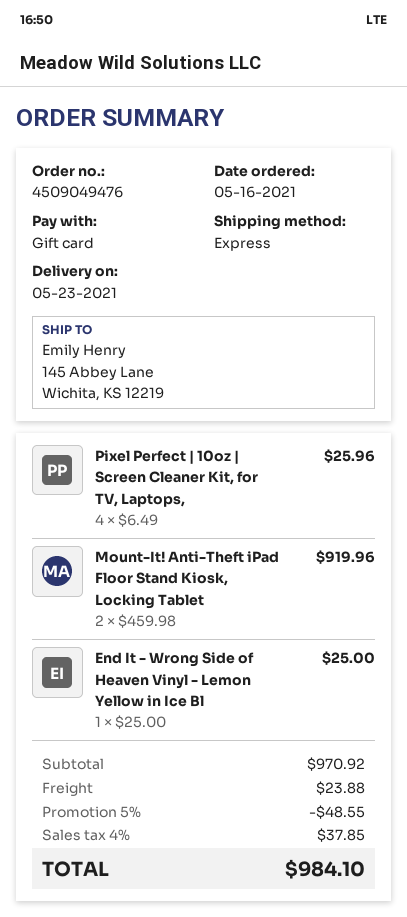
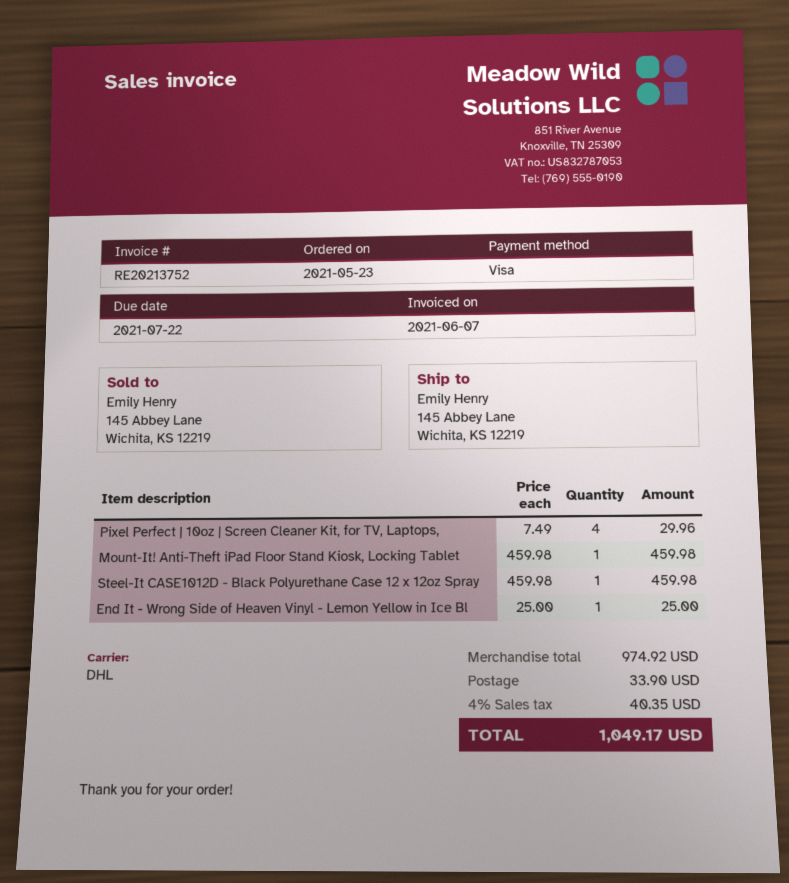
order date: 2021-05-16 -> 2021-05-23
payment method: gift card -> Visa
shipping method: express -> DHL
Pixel Perfect | 10oz | Screen Cleaner Kit, for TV, Laptops,: 4 x 6.49 = 25.96 -> 4 x 7.49 = 29.96
Mount-It! Anti-Theft iPad Floor Stand Kiosk, Locking Tablet: 2 x 459.98 = 919.96 -> 1 x 459.98 = 459.98
Steel-It CASE1012D - Black Polyurethane Case 12 x 12oz Spray: none -> 1 x 459.98 = 459.98
subtotal: 970.92 -> 974.92
discount: 5% = 48.55 -> none
shipping: 23.88 -> 33.90
tax: 4% = 37.85 -> 4% = 40.35
total: 984.10 -> 1049.17

